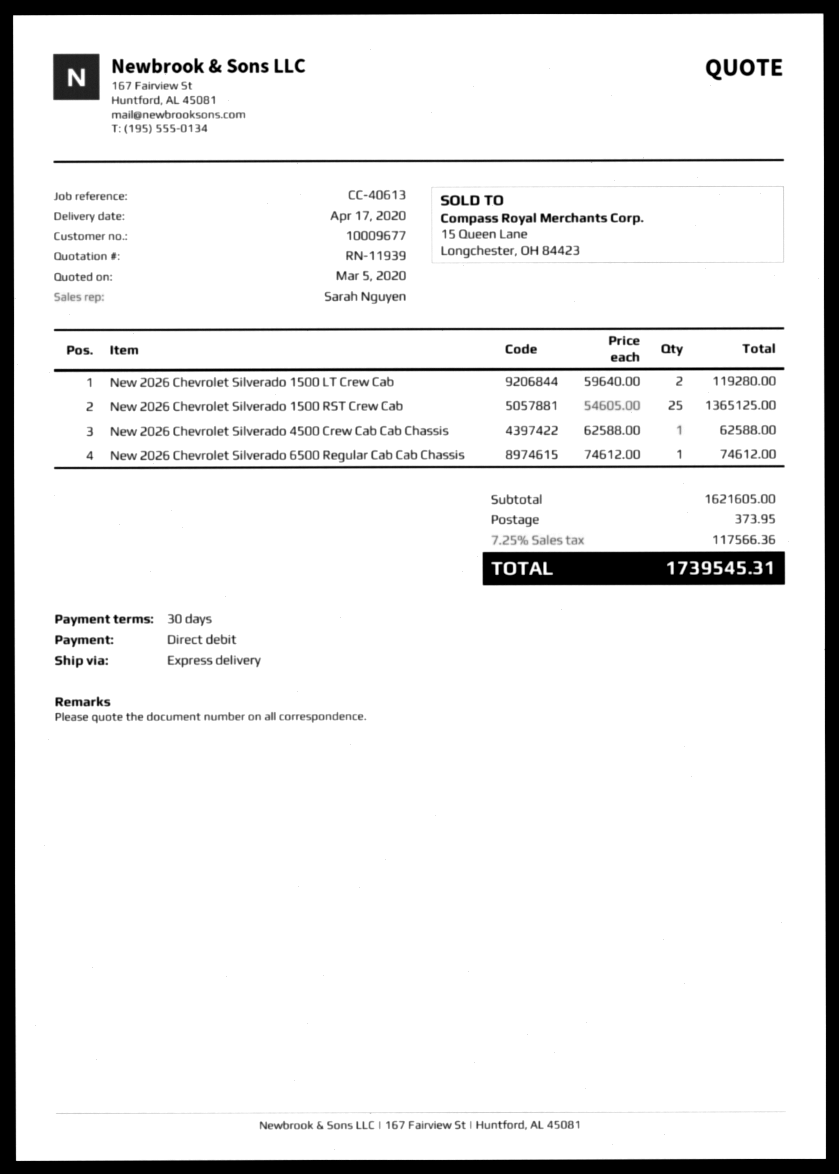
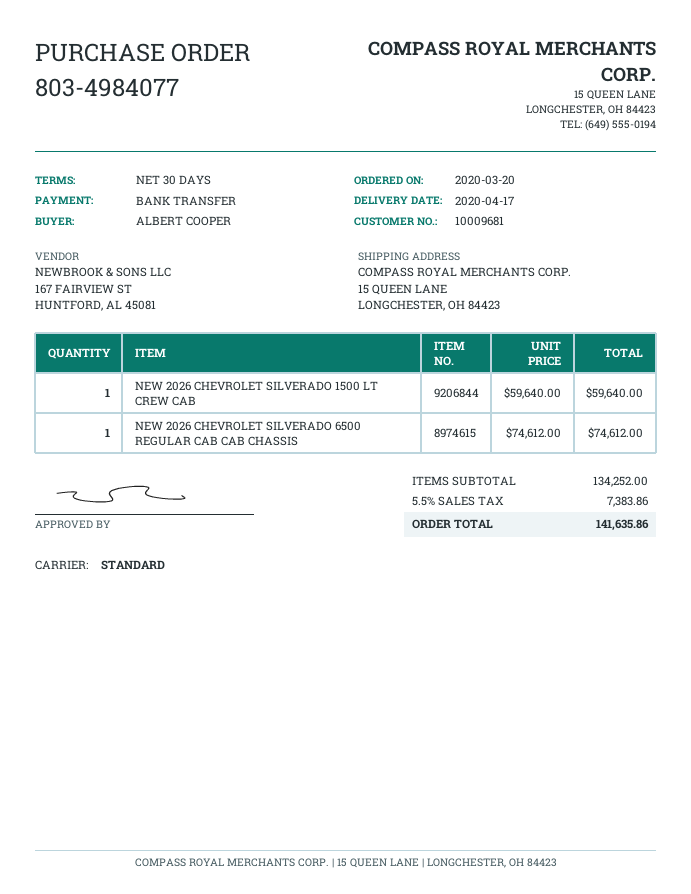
customer number: 10009677 -> 10009681
payment method: direct debit -> bank transfer
shipping method: express -> standard
New 2026 Chevrolet Silverado 1500 LT Crew Cab: 2 x 59640.00 = 119280.00 -> 1 x 59640.00 = 59640.00
New 2026 Chevrolet Silverado 1500 RST Crew Cab: 25 x 54605.00 = 1365125.00 -> none
New 2026 Chevrolet Silverado 4500 Crew Cab Cab Chassis: 1 x 62588.00 = 62588.00 -> none
subtotal: 1621605.00 -> 134252.00
shipping: 373.95 -> none
tax: 7.25% = 117566.36 -> 5.5% = 7383.86
total: 1739545.31 -> 141635.86

